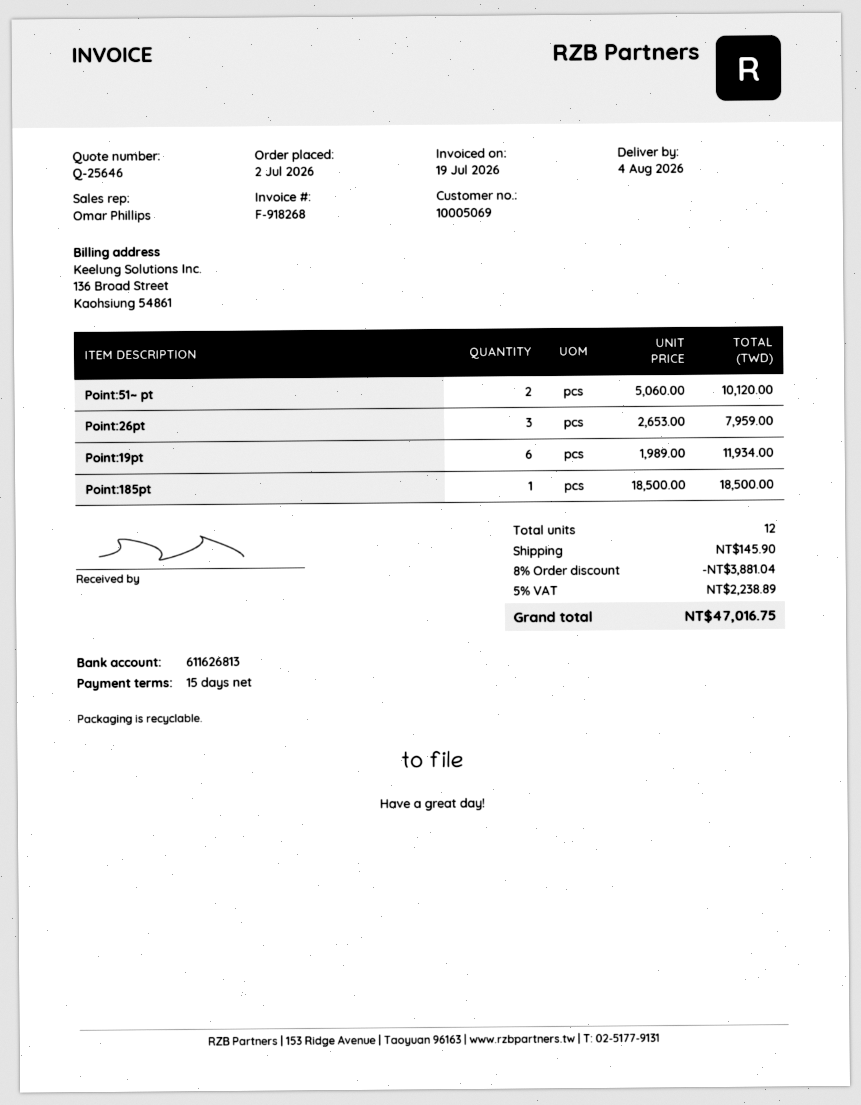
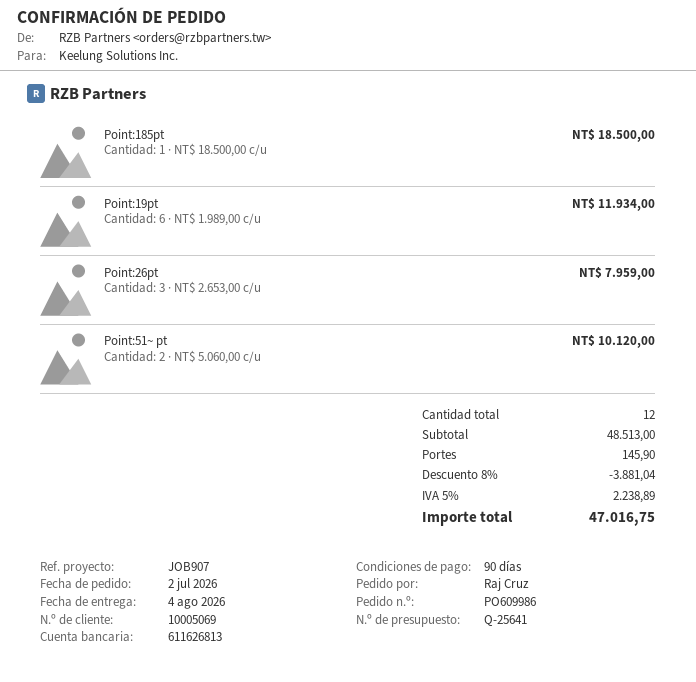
quote number: Q-25646 -> Q-25641
payment terms: 15 days -> 90 days

